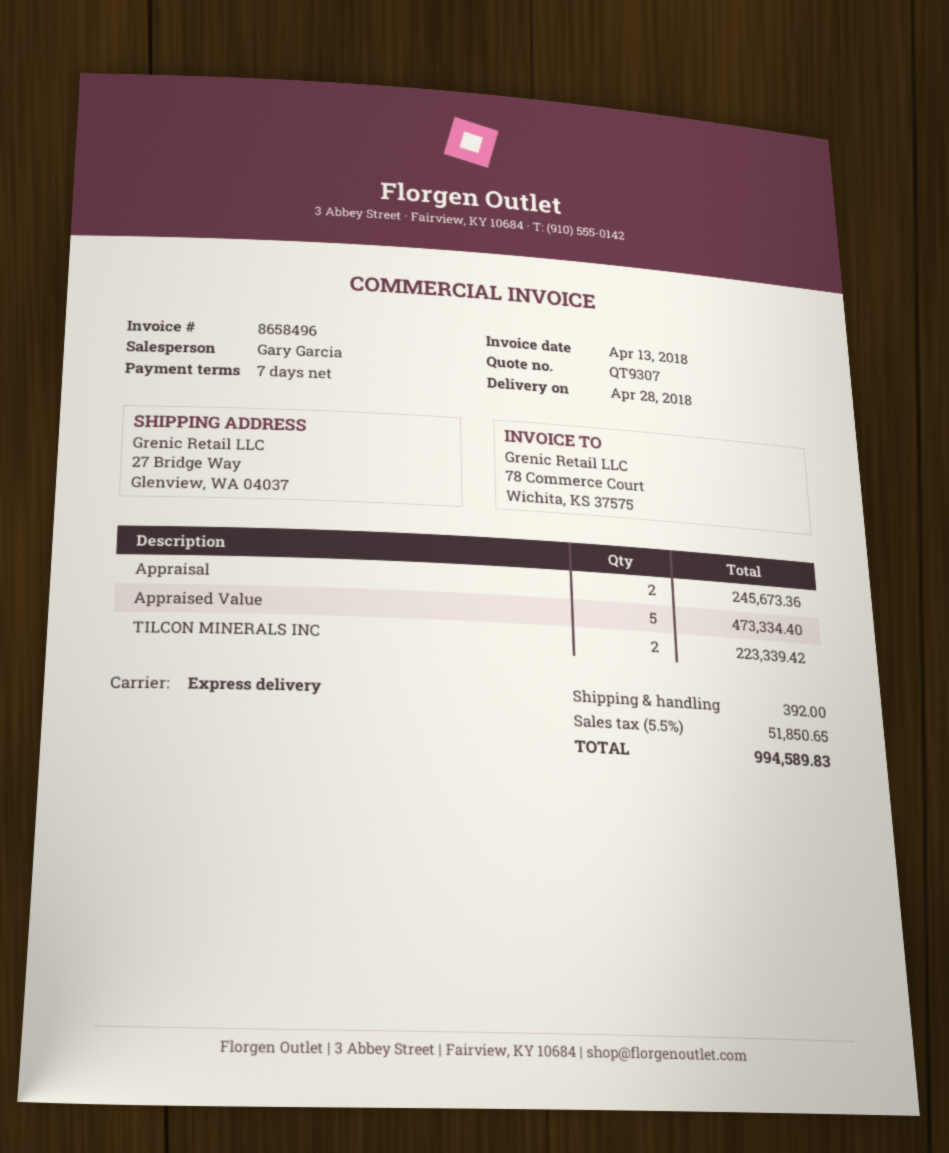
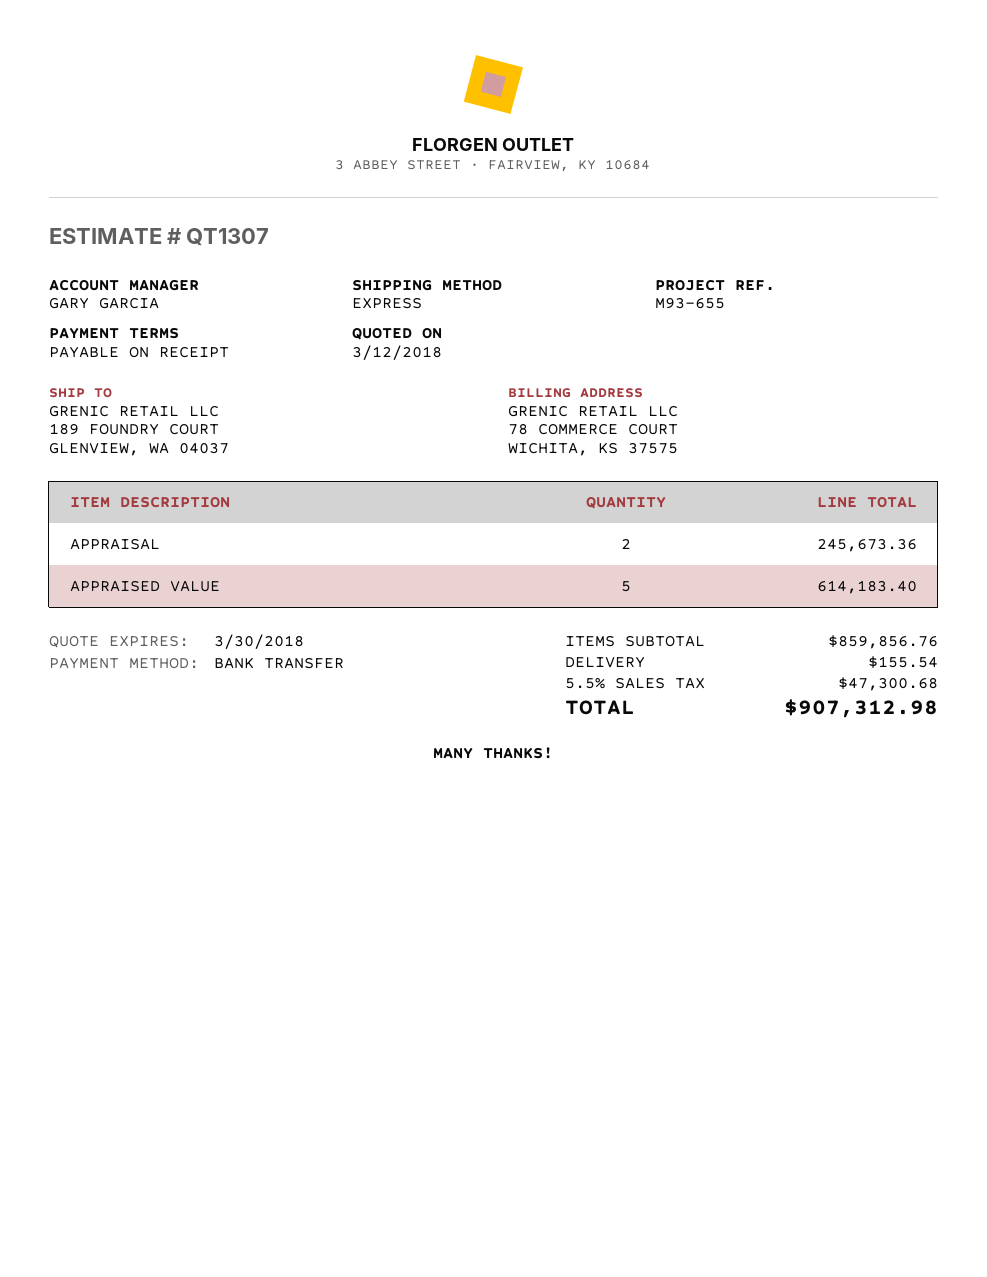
quote number: QT9307 -> QT1307
payment terms: 7 days -> on receipt
ship to: 27 Bridge Way, Glenview, WA 04037 -> 189 FOUNDRY COURT, GLENVIEW, WA 04037
Appraised Value: 5 for 473334.40 -> 5 for 614183.40
TILCON MINERALS INC: 2 for 223339.42 -> none
shipping: 392.00 -> 155.54
tax: 5.5% = 51850.65 -> 5.5% = 47300.68
total: 994589.83 -> 907312.98

